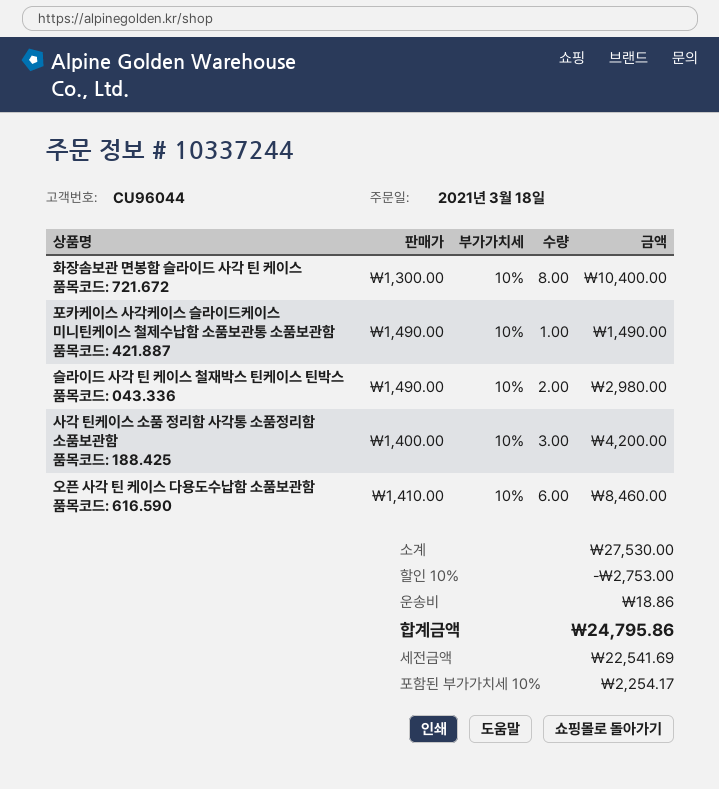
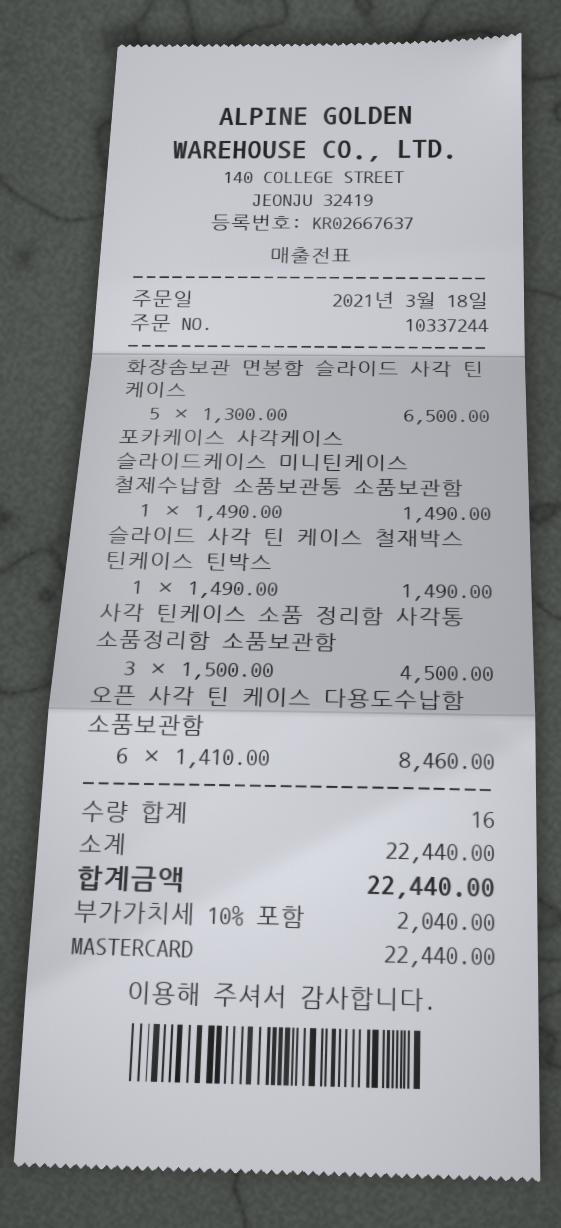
화장솜보관 면봉함 슬라이드 사각 틴 케이스: 8 x 1300.00 = 10400.00 -> 5 x 1300.00 = 6500.00
슬라이드 사각 틴 케이스 철재박스 틴케이스 틴박스: 2 x 1490.00 = 2980.00 -> 1 x 1490.00 = 1490.00
사각 틴케이스 소품 정리함 사각통 소품정리함 소품보관함: 3 x 1400.00 = 4200.00 -> 3 x 1500.00 = 4500.00
subtotal: 27530.00 -> 22440.00
discount: 10% = 2753.00 -> none
shipping: 18.86 -> none
tax: 10% = 2254.17 -> 10% = 2040.00
total: 24795.86 -> 22440.00

